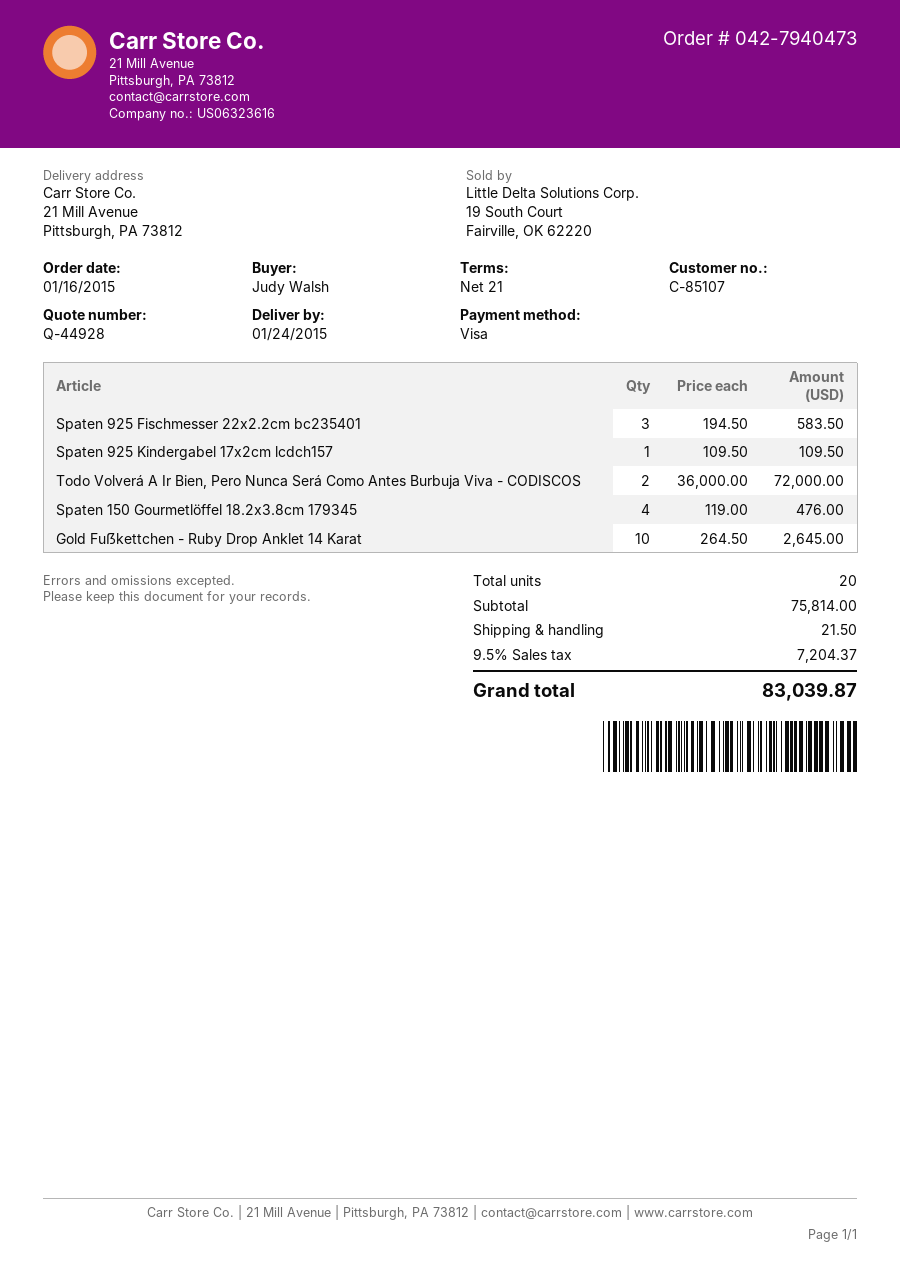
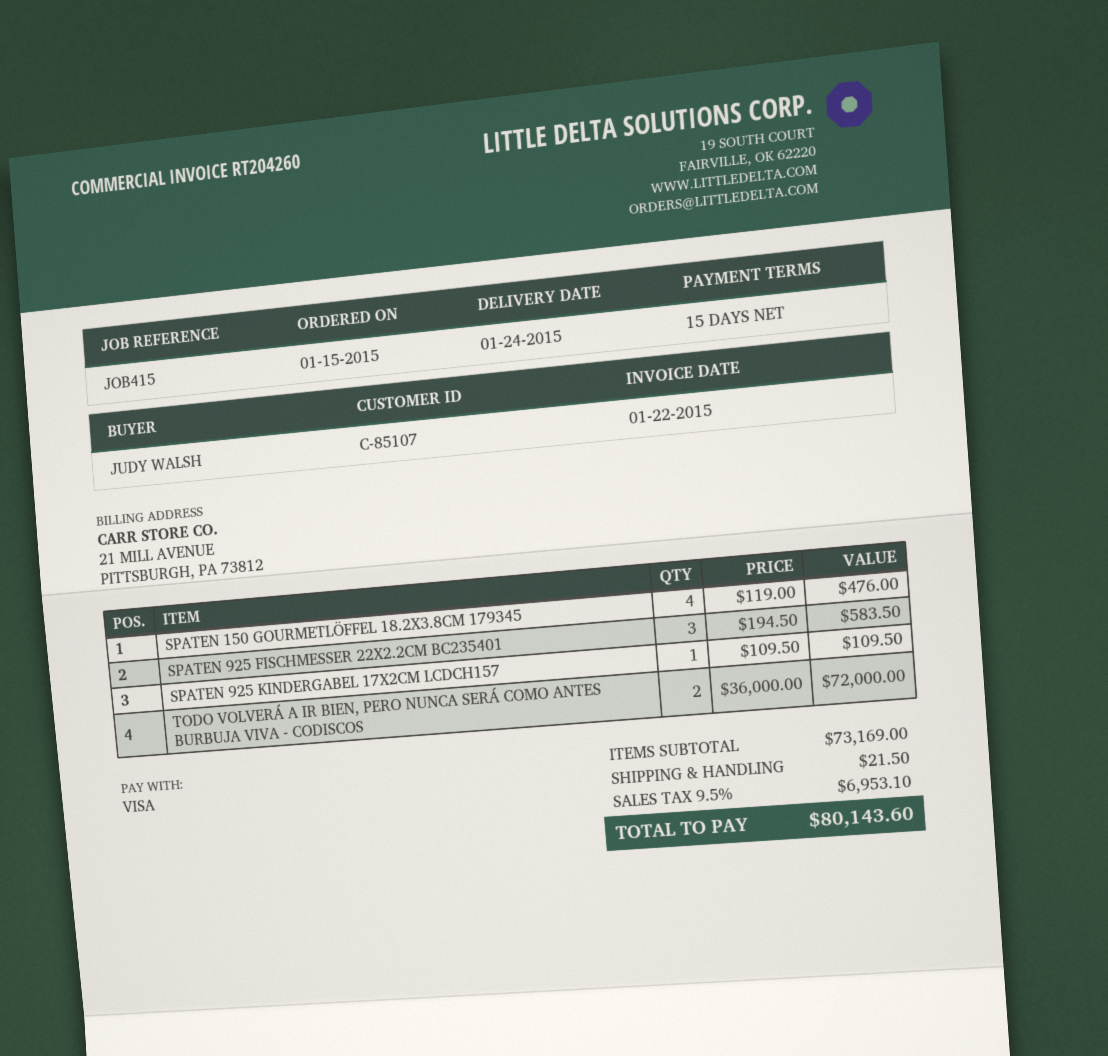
order date: 2015-01-16 -> 2015-01-15
payment terms: 21 days -> 15 days
Gold Fuẞkettchen - Ruby Drop Anklet 14 Karat: 10 x 264.50 = 2645.00 -> none
subtotal: 75814.00 -> 73169.00
tax: 9.5% = 7204.37 -> 9.5% = 6953.10
total: 83039.87 -> 80143.60

